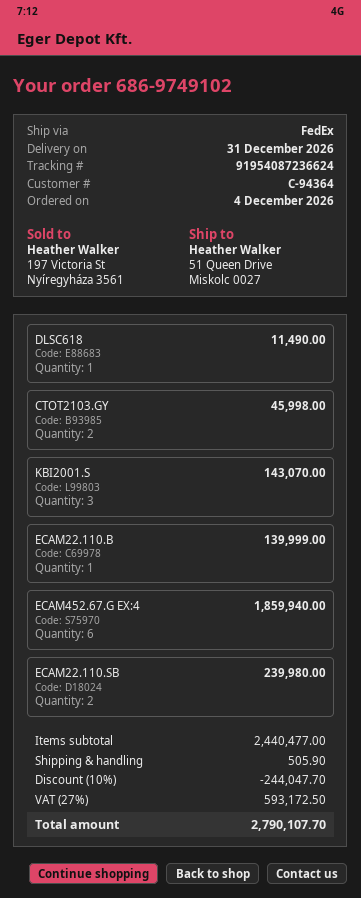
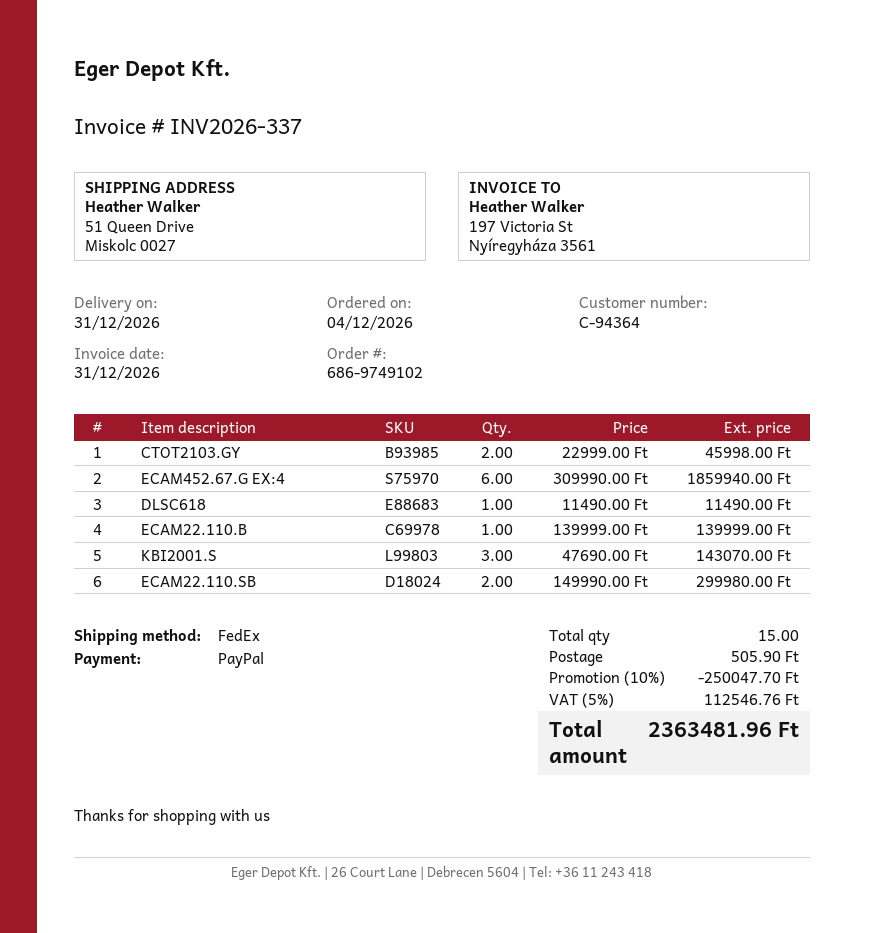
ECAM22.110.SB: 2 for 239980.00 -> 2 for 299980.00
discount: 10% = 244047.70 -> 10% = 250047.70
tax: 27% = 593172.50 -> 5% = 112546.76
total: 2790107.70 -> 2363481.96

